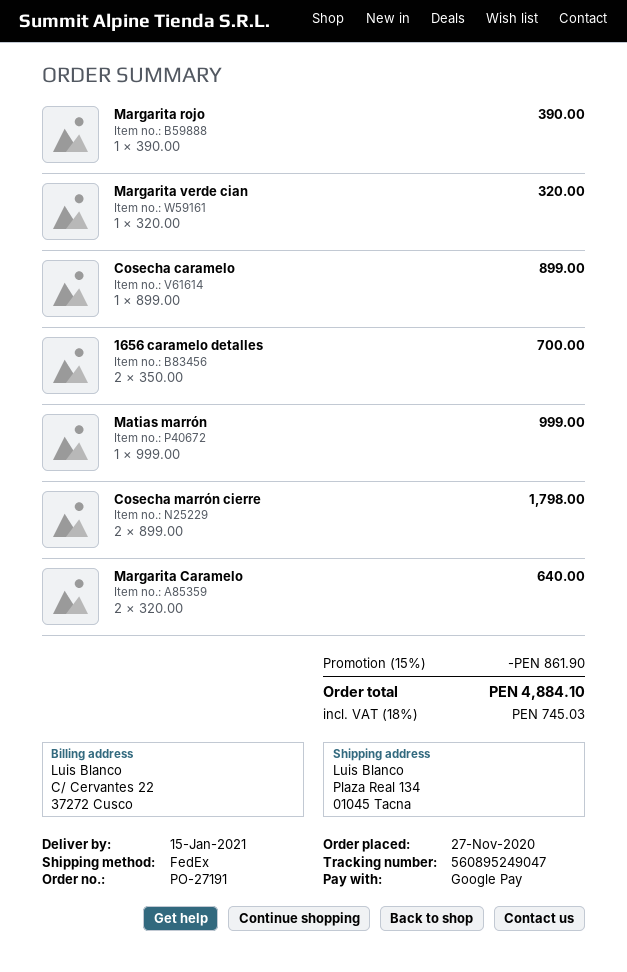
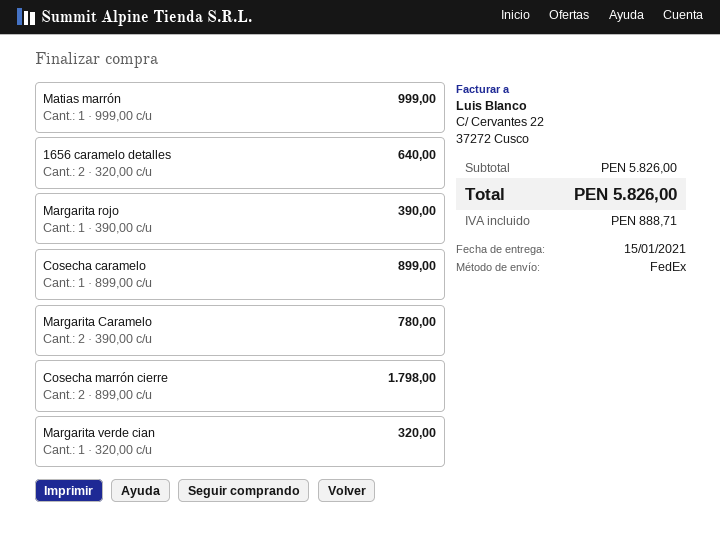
1656 caramelo detalles: 2 x 350.00 = 700.00 -> 2 x 320.00 = 640.00
Margarita Caramelo: 2 x 320.00 = 640.00 -> 2 x 390.00 = 780.00
discount: 15% = 861.90 -> none
tax: 745.03 -> 888.71
total: 4884.10 -> 5826.00

